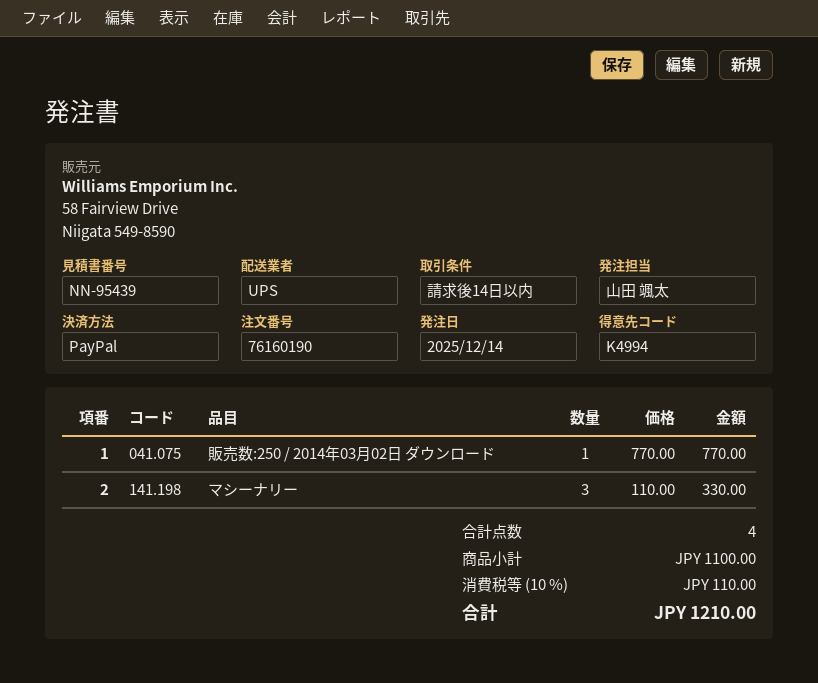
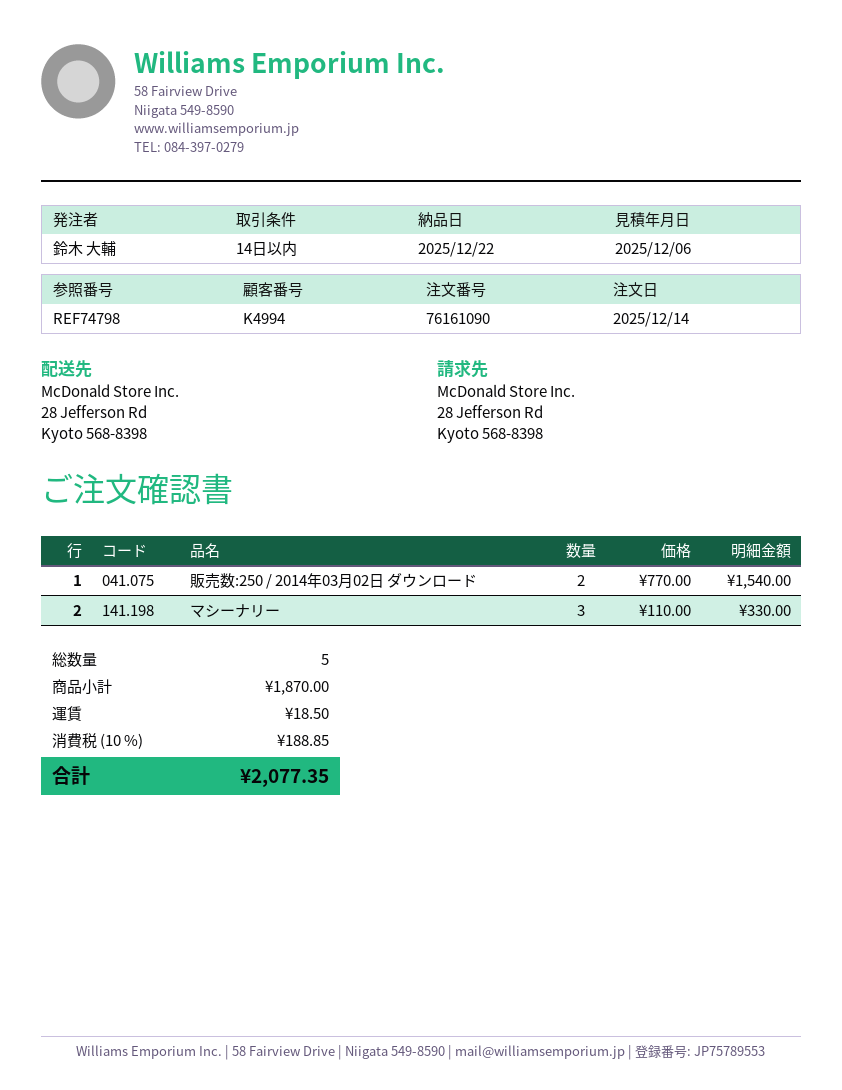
order number: 76160190 -> 76161090
ordered by: 山田 颯太 -> 鈴木 大輔
販売数:250 / 2014年03月02日 ダウンロード: 1 x 770.00 = 770.00 -> 2 x 770.00 = 1540.00
total quantity: 4 -> 5
subtotal: 1100.00 -> 1870.00
shipping: none -> 18.50
tax: 10% = 110.00 -> 10% = 188.85
total: 1210.00 -> 2077.35

